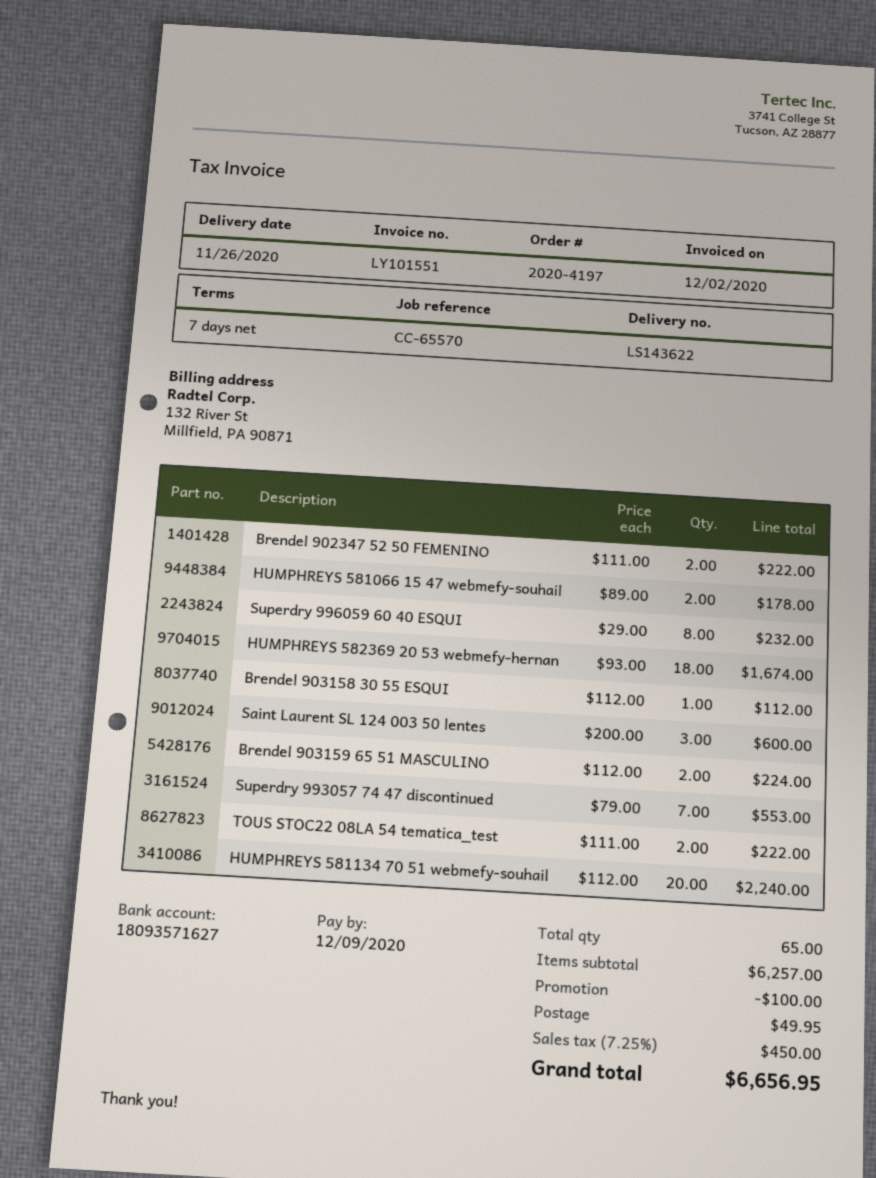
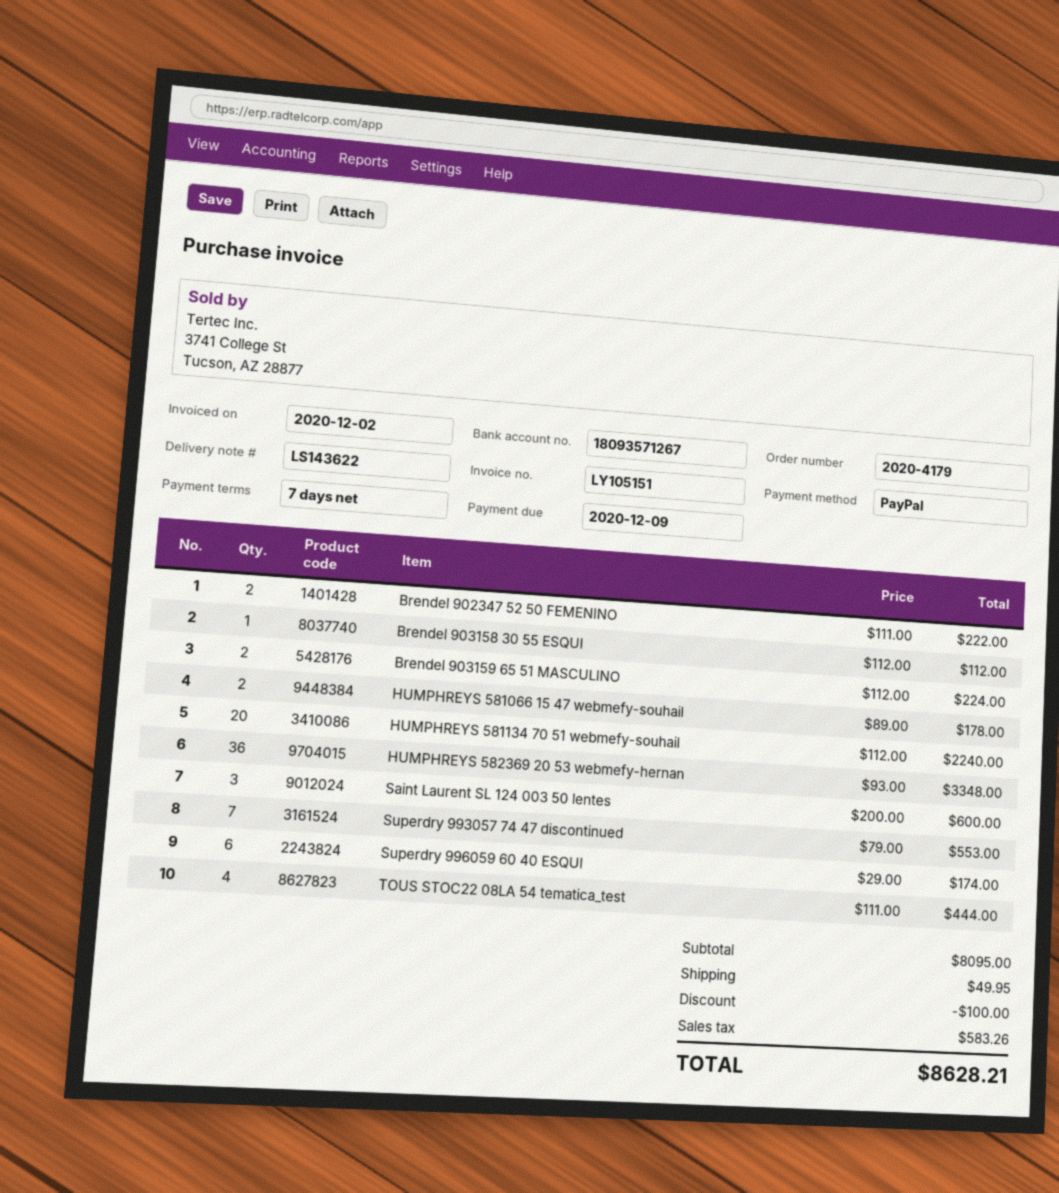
order number: 2020-4197 -> 2020-4179
invoice number: LY101551 -> LY105151
bank account: 18093571627 -> 18093571267
Superdry 996059 60 40 ESQUI: 8 x 29.00 = 232.00 -> 6 x 29.00 = 174.00
HUMPHREYS 582369 20 53 webmefy-hernan: 18 x 93.00 = 1674.00 -> 36 x 93.00 = 3348.00
TOUS STOC22 08LA 54 tematica_test: 2 x 111.00 = 222.00 -> 4 x 111.00 = 444.00
subtotal: 6257.00 -> 8095.00
tax: 450.00 -> 583.26
total: 6656.95 -> 8628.21

